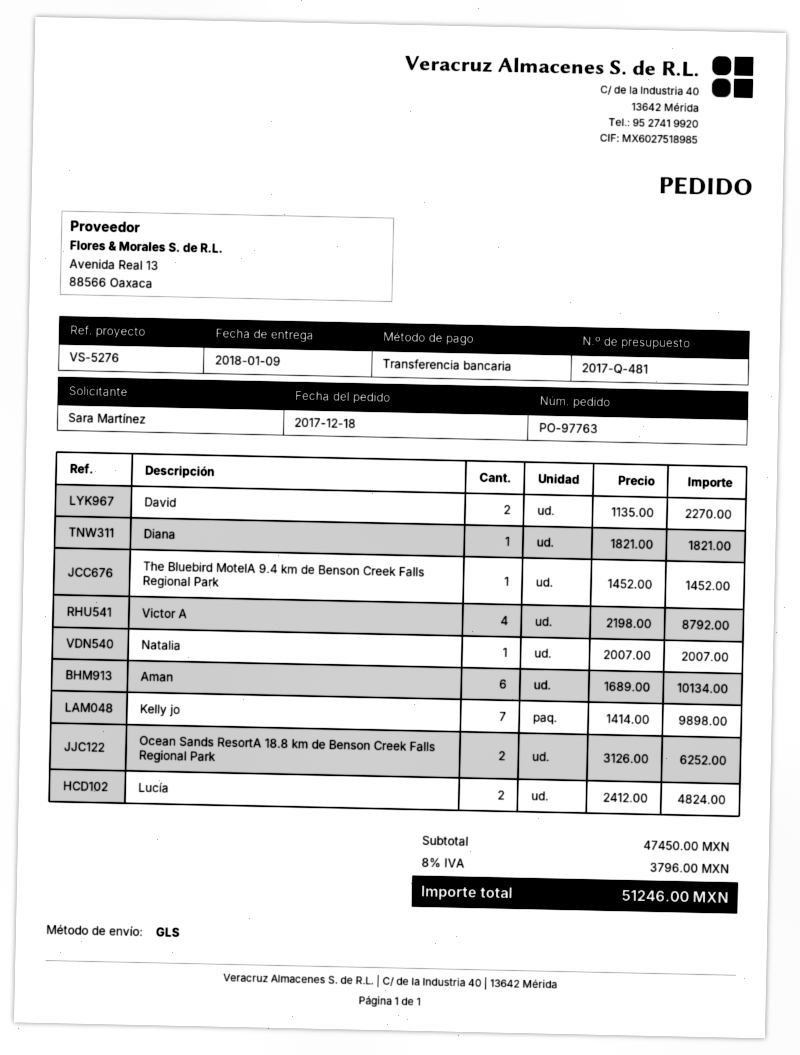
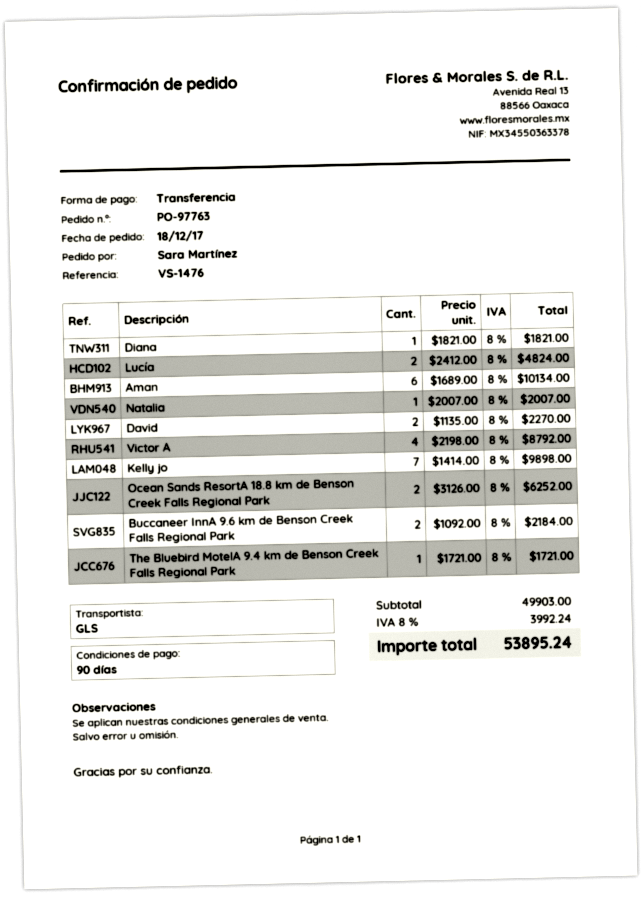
reference: VS-5276 -> VS-1476
The Bluebird MotelA 9.4 km de Benson Creek Falls Regional Park: 1 x 1452.00 = 1452.00 -> 1 x 1721.00 = 1721.00
Buccaneer InnA 9.6 km de Benson Creek Falls Regional Park: none -> 2 x 1092.00 = 2184.00
subtotal: 47450.00 -> 49903.00
tax: 8% = 3796.00 -> 8% = 3992.24
total: 51246.00 -> 53895.24

